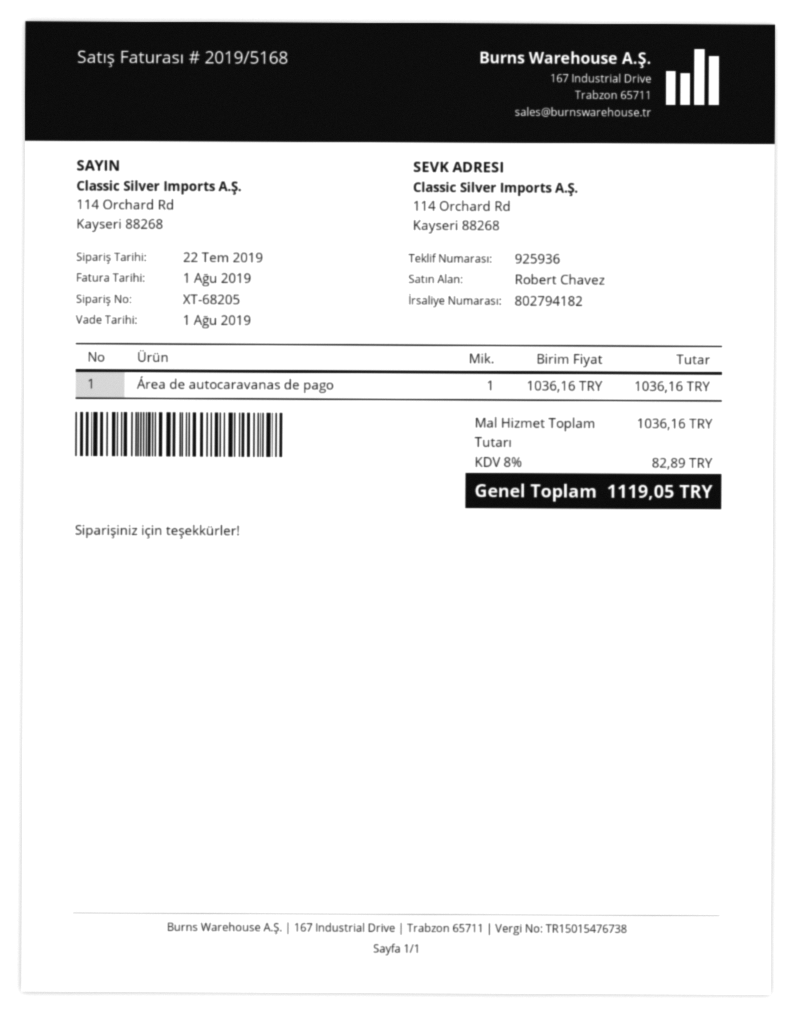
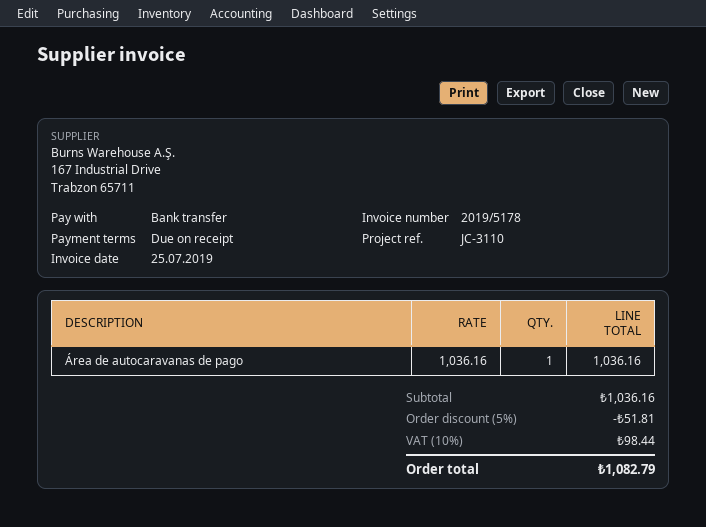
invoice number: 2019/5168 -> 2019/5178
invoice date: 2019-08-01 -> 2019-07-25
discount: none -> 5% = 51.81
tax: 8% = 82.89 -> 10% = 98.44
total: 1119.05 -> 1082.79

